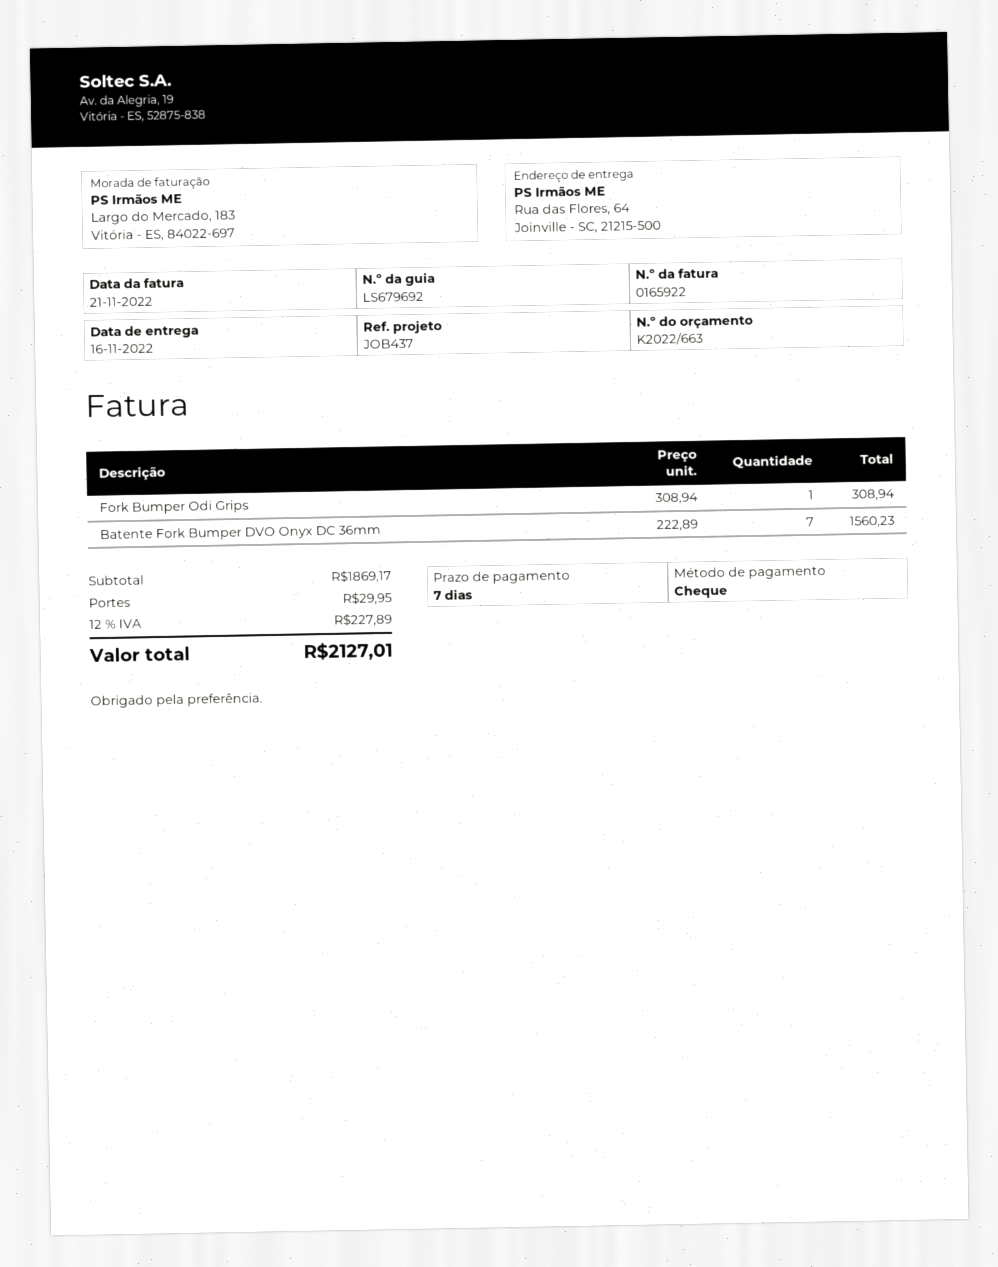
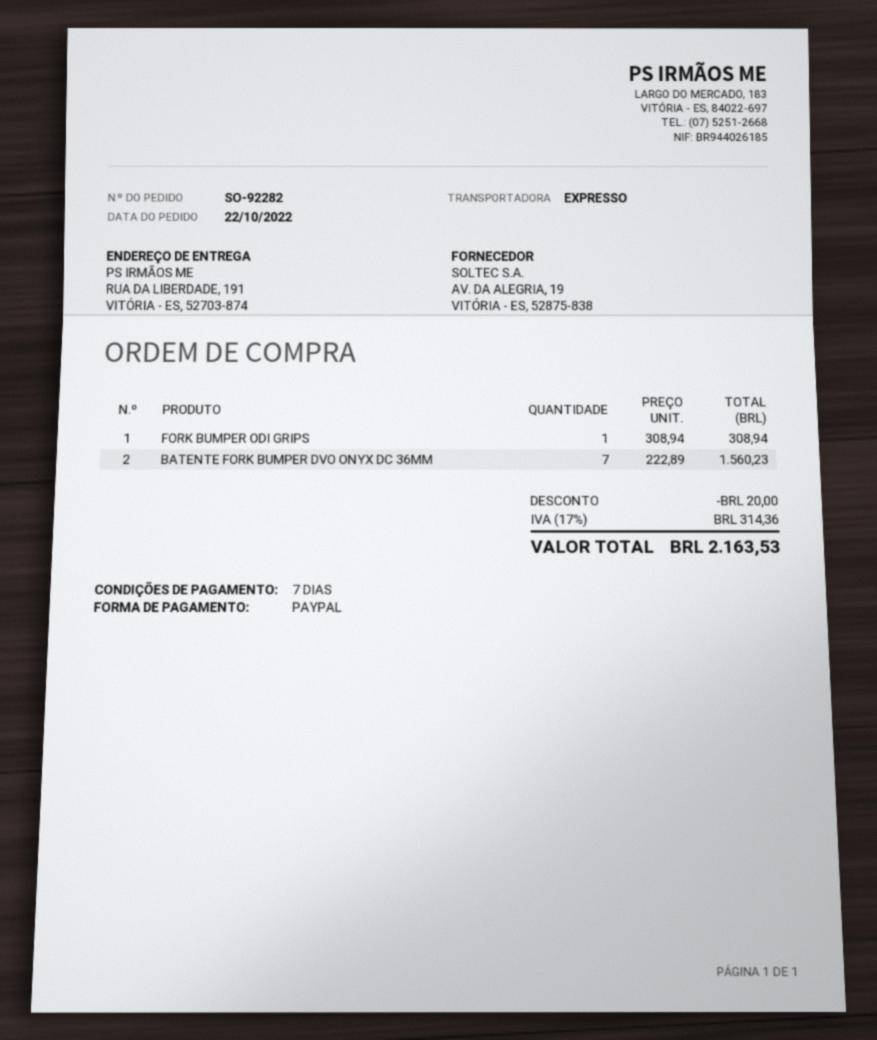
payment method: cheque -> PayPal
ship to: Rua das Flores, 64, Joinville - SC, 21215-500 -> RUA DA LIBERDADE, 191, VITÓRIA - ES, 52703-874
discount: none -> 20.00
shipping: 29.95 -> none
tax: 12% = 227.89 -> 17% = 314.36
total: 2127.01 -> 2163.53

